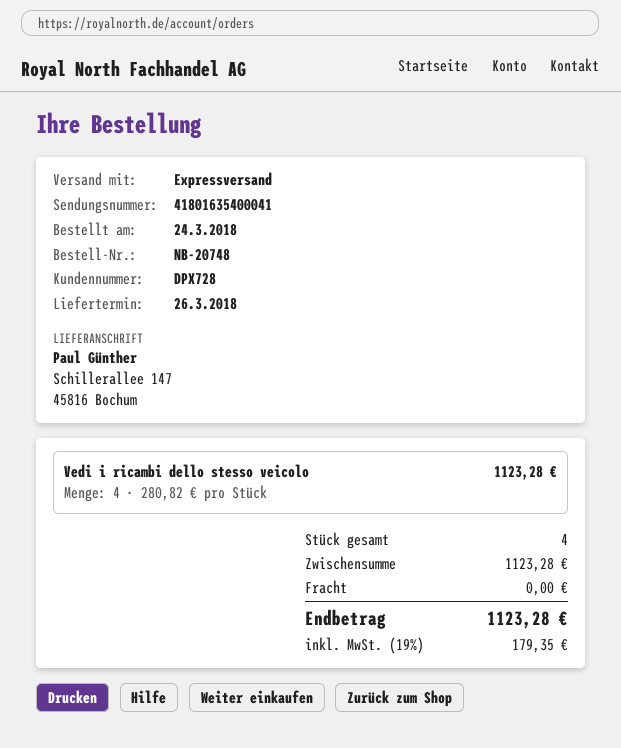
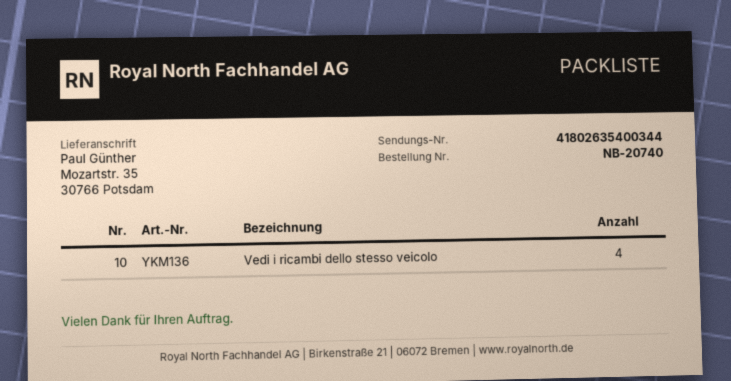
order number: NB-20748 -> NB-20740
tracking number: 41801635400041 -> 41802635400344
ship to: Schillerallee 147, 45816 Bochum -> Mozartstr. 35, 30766 Potsdam

